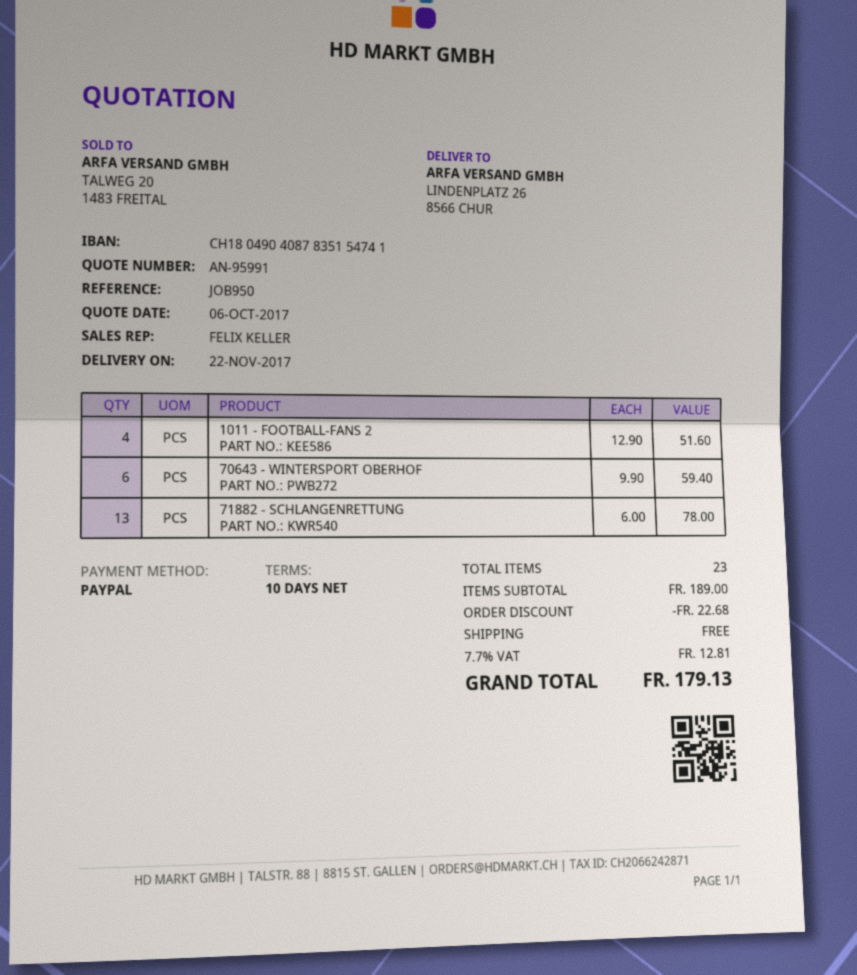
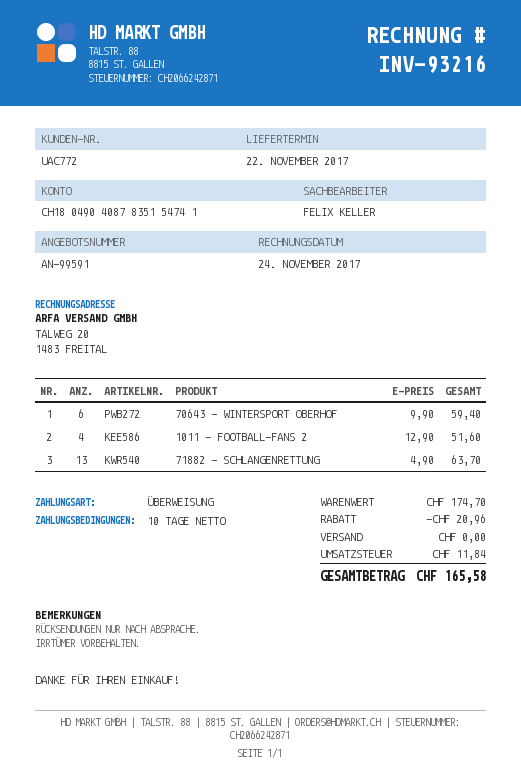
quote number: AN-95991 -> AN-99591
payment method: PayPal -> bank transfer
71882 - SCHLANGENRETTUNG: 13 x 6.00 = 78.00 -> 13 x 4.90 = 63.70
subtotal: 189.00 -> 174.70
discount: 22.68 -> 20.96
tax: 12.81 -> 11.84
total: 179.13 -> 165.58

